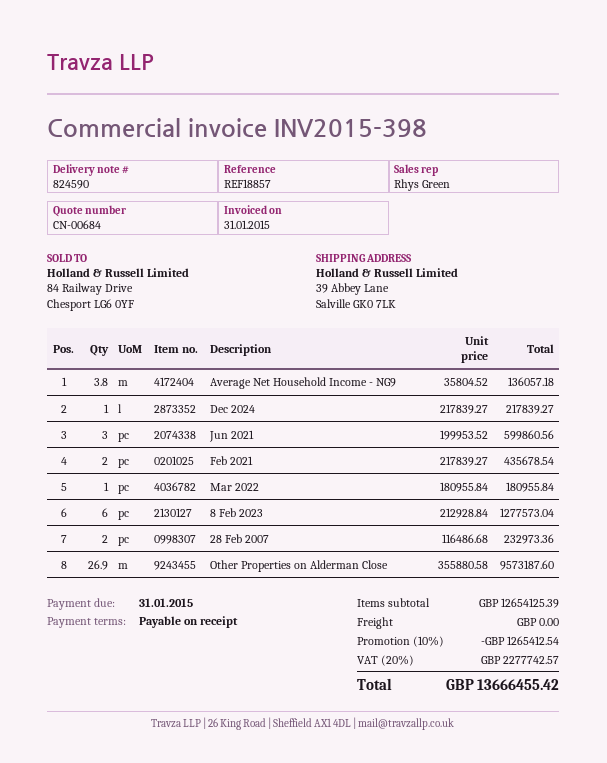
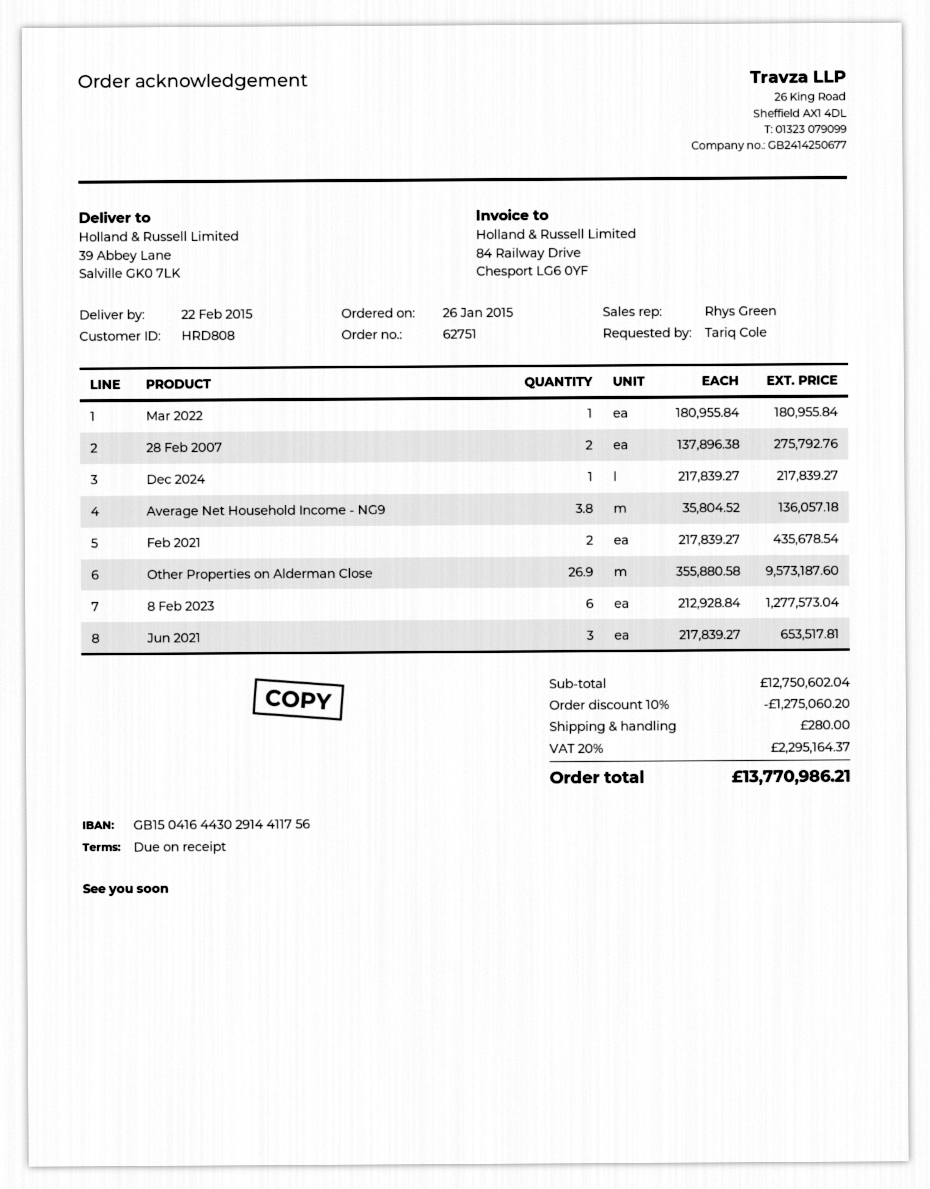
Jun 2021: 3 x 199953.52 = 599860.56 -> 3 x 217839.27 = 653517.81
28 Feb 2007: 2 x 116486.68 = 232973.36 -> 2 x 137896.38 = 275792.76
subtotal: 12654125.39 -> 12750602.04
discount: 10% = 1265412.54 -> 10% = 1275060.20
shipping: 0.00 -> 280.00
tax: 20% = 2277742.57 -> 20% = 2295164.37
total: 13666455.42 -> 13770986.21

